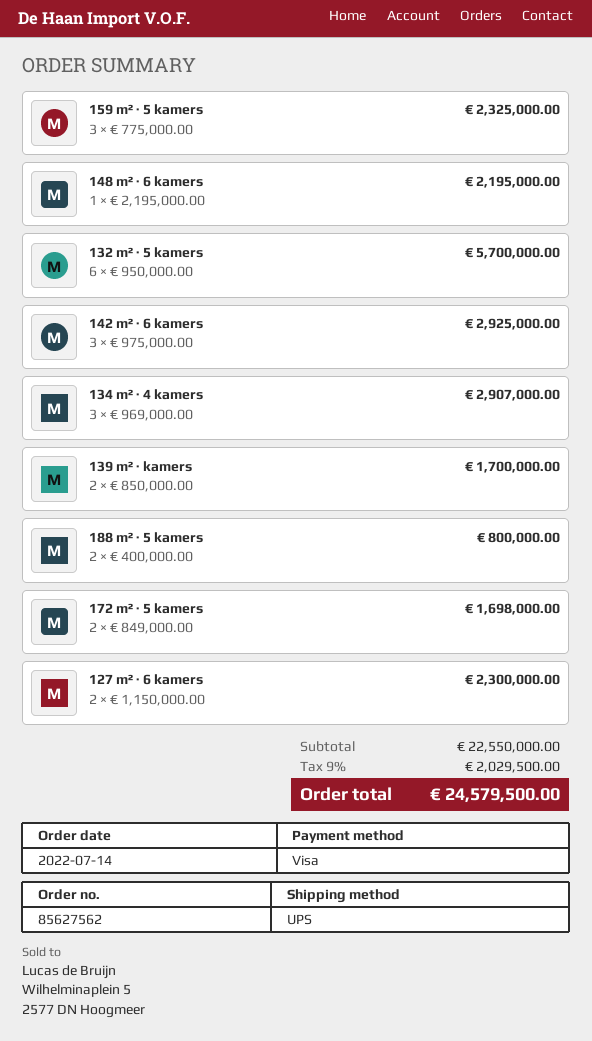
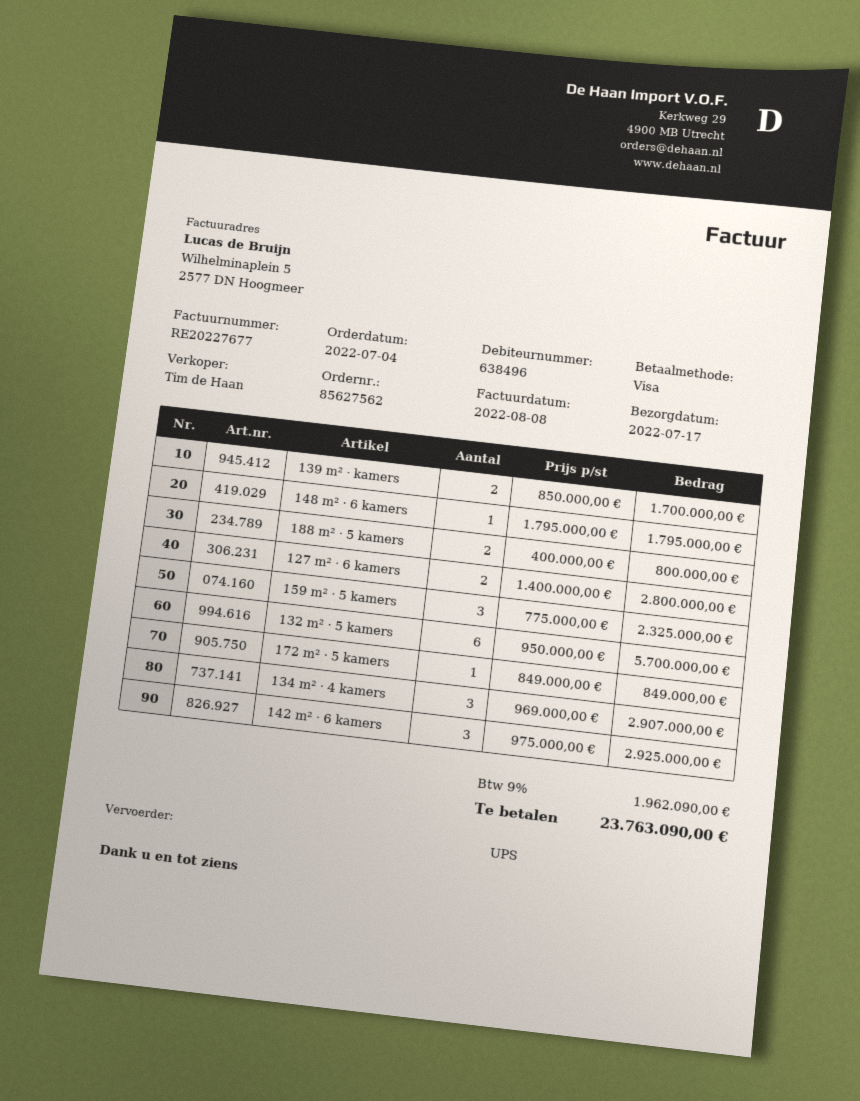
order date: 2022-07-14 -> 2022-07-04
148 m² · 6 kamers: 1 x 2195000.00 = 2195000.00 -> 1 x 1795000.00 = 1795000.00
172 m² · 5 kamers: 2 x 849000.00 = 1698000.00 -> 1 x 849000.00 = 849000.00
127 m² · 6 kamers: 2 x 1150000.00 = 2300000.00 -> 2 x 1400000.00 = 2800000.00
tax: 9% = 2029500.00 -> 9% = 1962090.00
total: 24579500.00 -> 23763090.00

